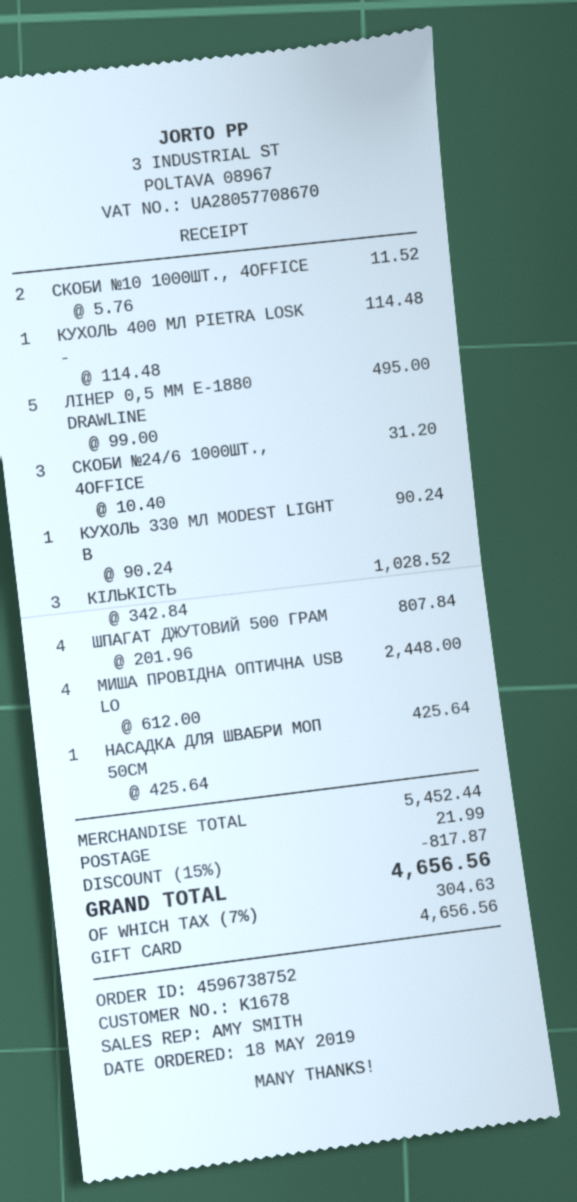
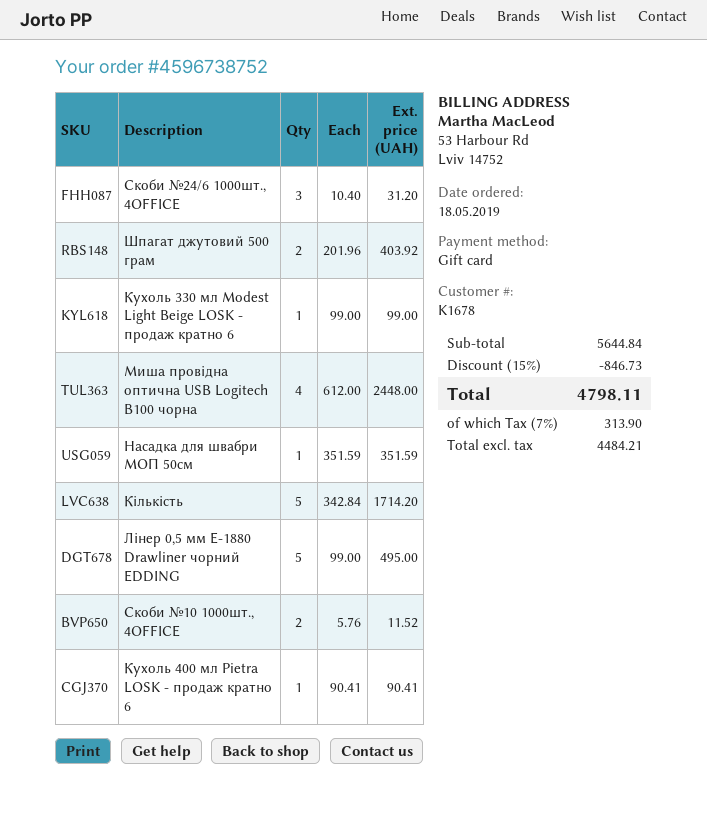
КУХОЛЬ 400 МЛ PIETRA LOSK -: 1 x 114.48 = 114.48 -> 1 x 90.41 = 90.41
КУХОЛЬ 330 МЛ MODEST LIGHT B: 1 x 90.24 = 90.24 -> 1 x 99.00 = 99.00
КІЛЬКІСТЬ: 3 x 342.84 = 1028.52 -> 5 x 342.84 = 1714.20
ШПАГАТ ДЖУТОВИЙ 500 ГРАМ: 4 x 201.96 = 807.84 -> 2 x 201.96 = 403.92
НАСАДКА ДЛЯ ШВАБРИ МОП 50СМ: 1 x 425.64 = 425.64 -> 1 x 351.59 = 351.59
subtotal: 5452.44 -> 5644.84
discount: 15% = 817.87 -> 15% = 846.73
shipping: 21.99 -> none
tax: 7% = 304.63 -> 7% = 313.90
total: 4656.56 -> 4798.11

